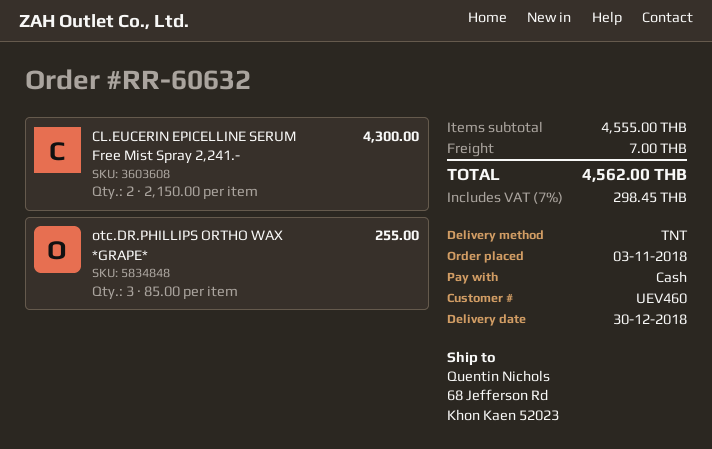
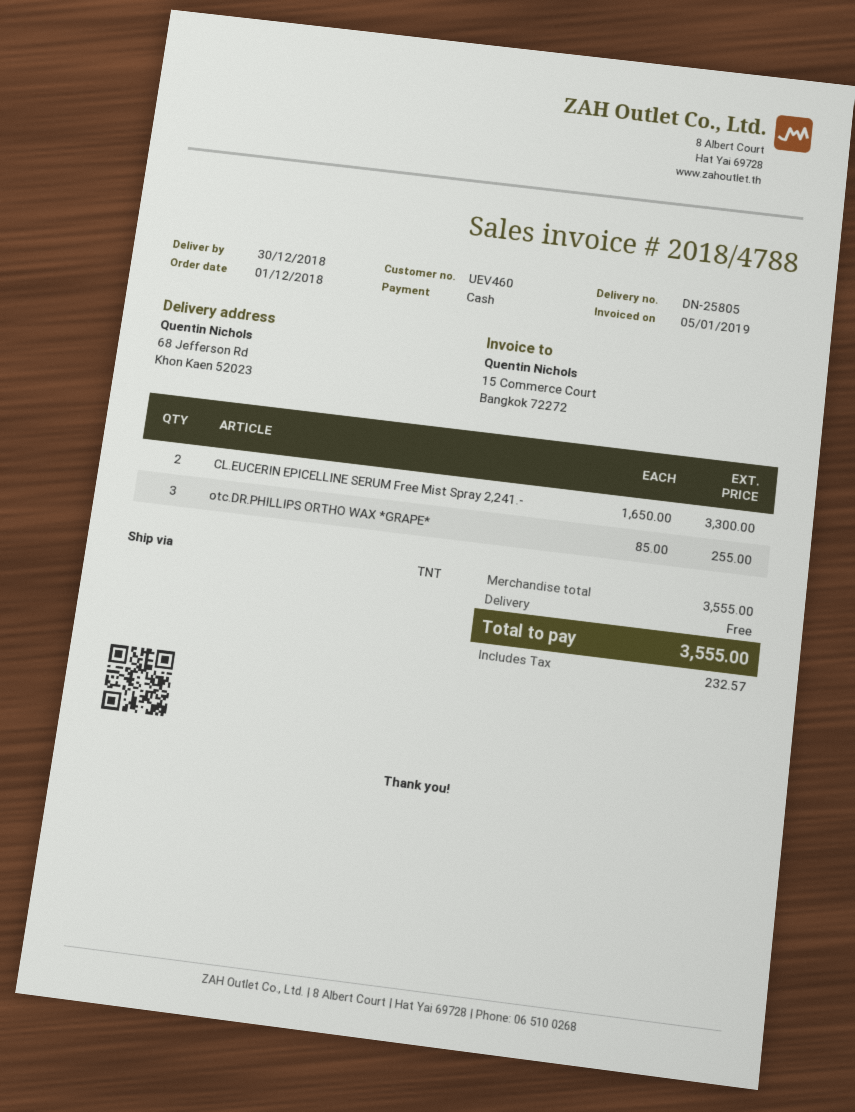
order date: 2018-11-03 -> 2018-12-01
CL.EUCERIN EPICELLINE SERUM Free Mist Spray 2,241.-: 2 x 2150.00 = 4300.00 -> 2 x 1650.00 = 3300.00
subtotal: 4555.00 -> 3555.00
shipping: 7.00 -> 0.00
tax: 298.45 -> 232.57
total: 4562.00 -> 3555.00

